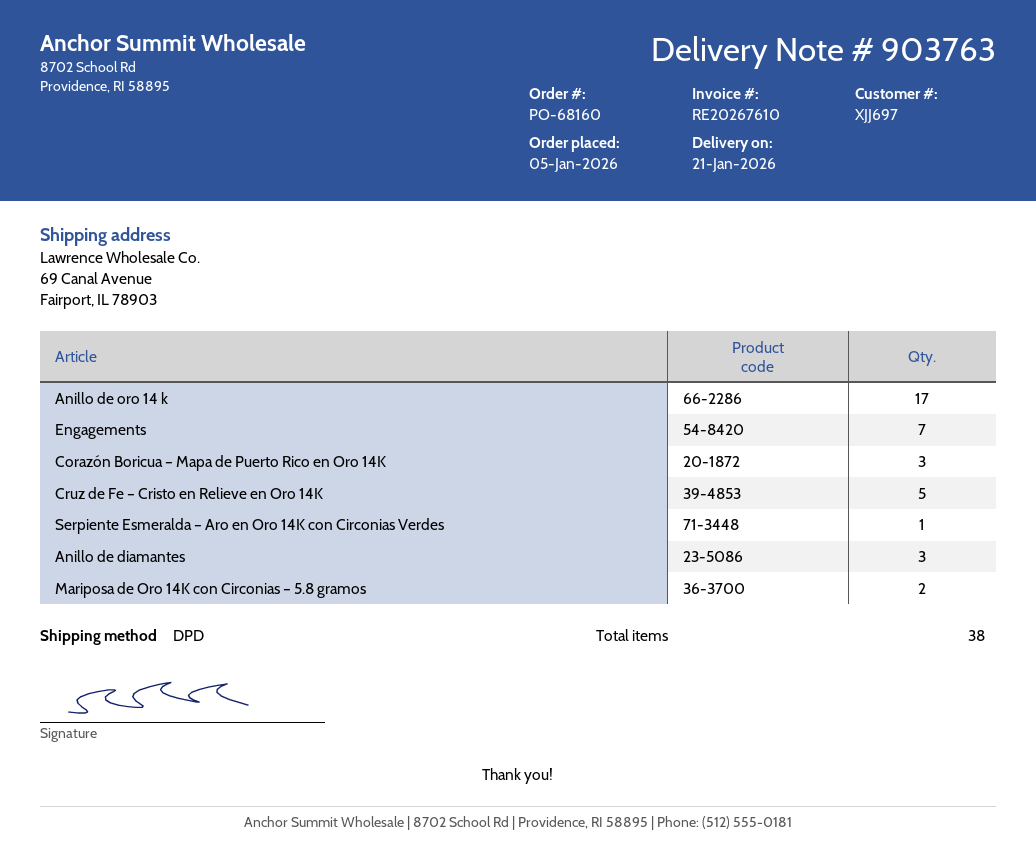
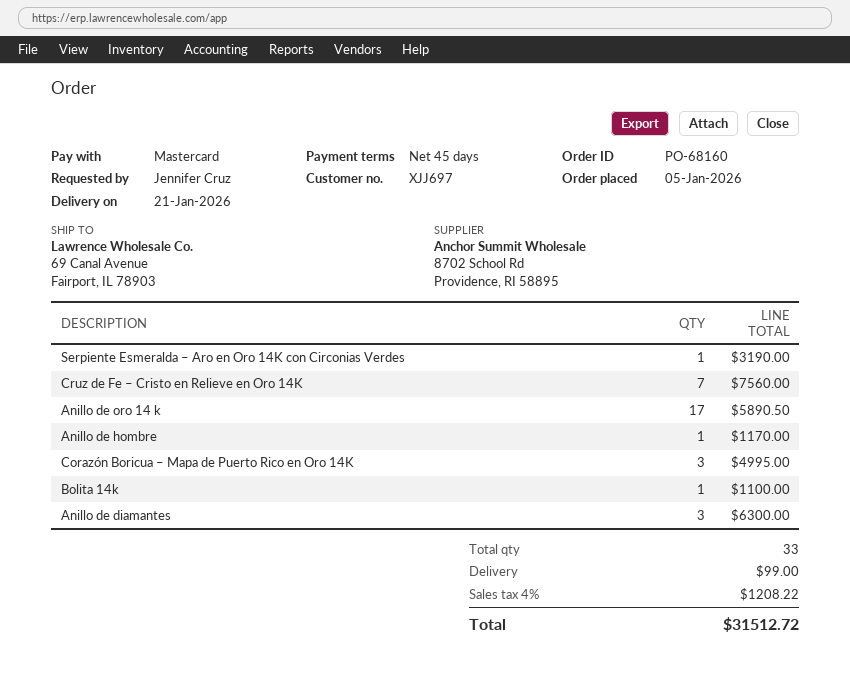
Engagements: 7 -> none
Cruz de Fe – Cristo en Relieve en Oro 14K: 5 -> 7
Mariposa de Oro 14K con Circonias – 5.8 gramos: 2 -> none
Anillo de hombre: none -> 1
Bolita 14k: none -> 1
total quantity: 38 -> 33

